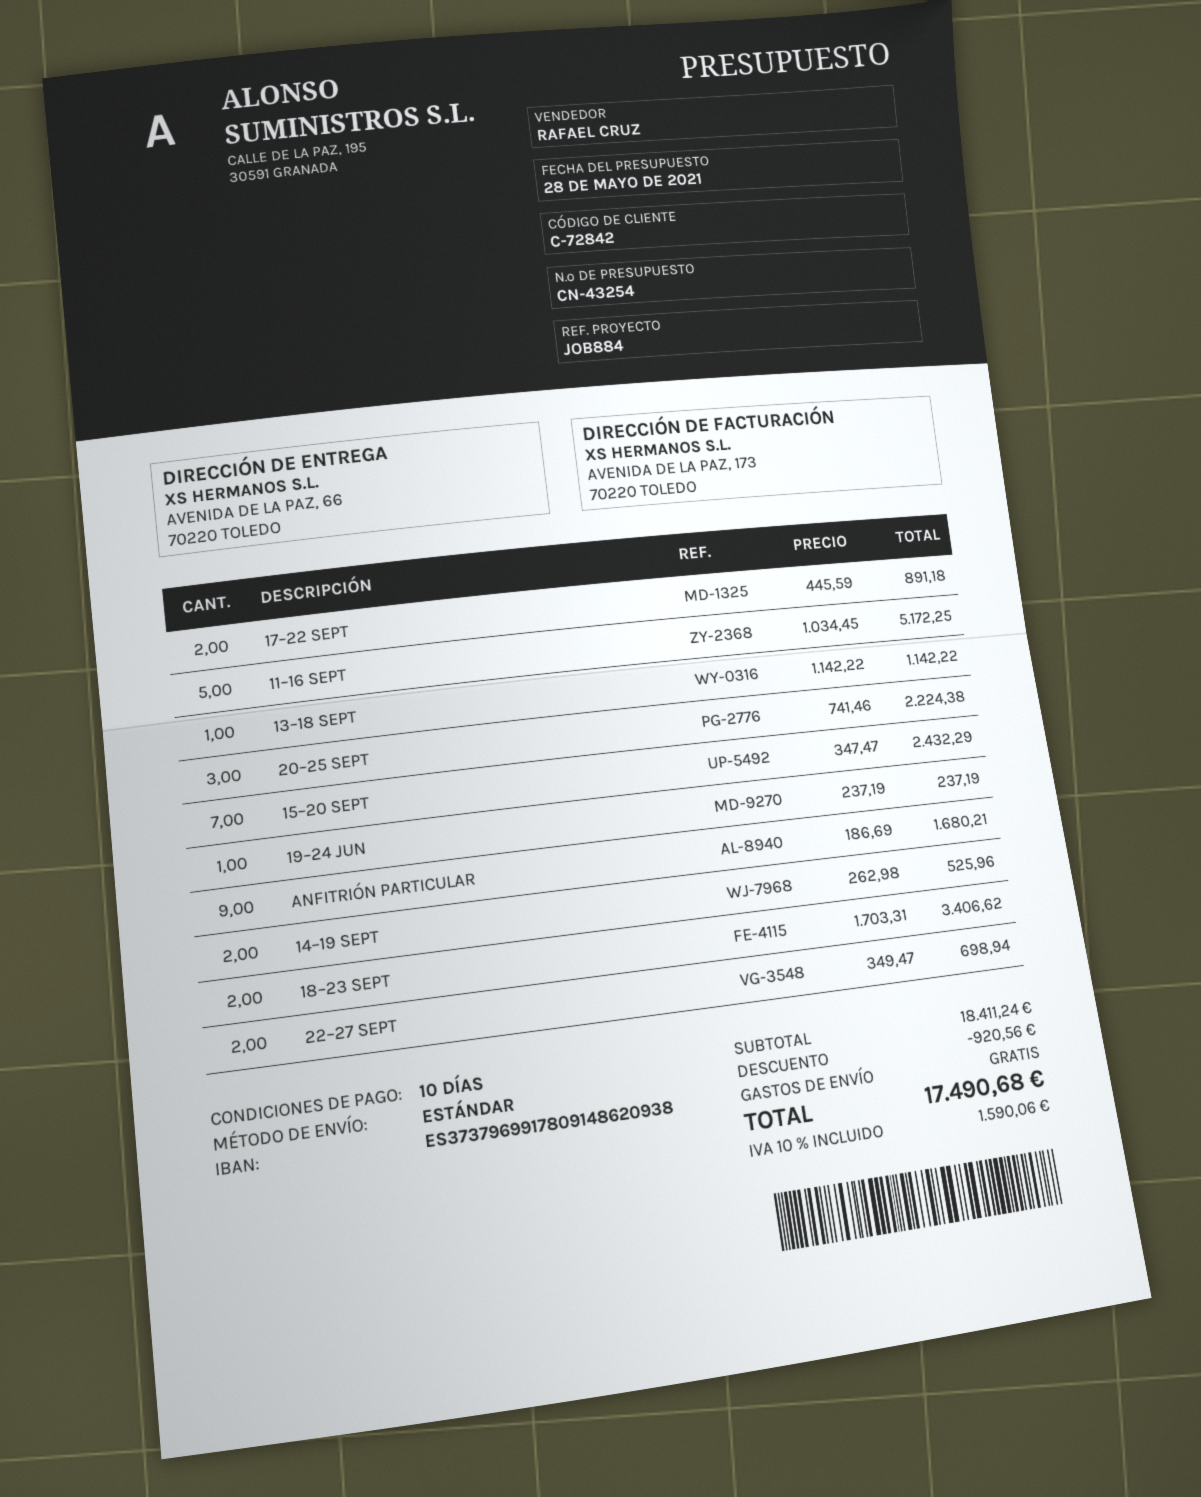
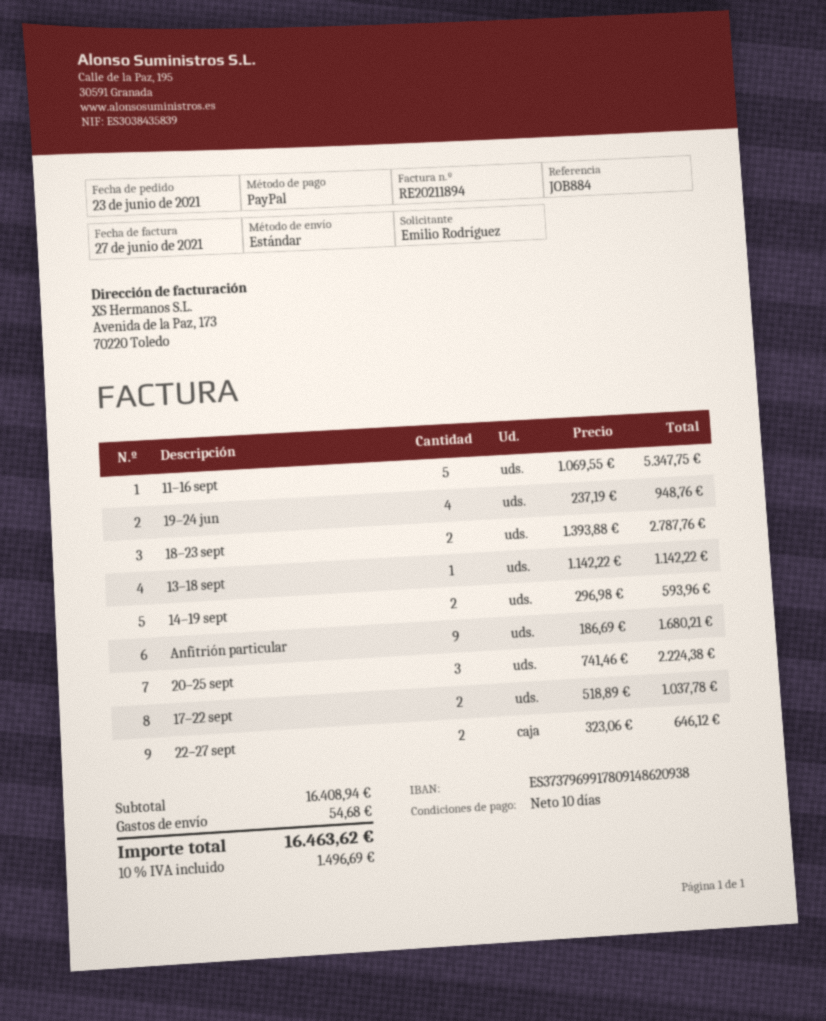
17–22 SEPT: 2 x 445.59 = 891.18 -> 2 x 518.89 = 1037.78
11–16 SEPT: 5 x 1034.45 = 5172.25 -> 5 x 1069.55 = 5347.75
15–20 SEPT: 7 x 347.47 = 2432.29 -> none
19–24 JUN: 1 x 237.19 = 237.19 -> 4 x 237.19 = 948.76
14–19 SEPT: 2 x 262.98 = 525.96 -> 2 x 296.98 = 593.96
18–23 SEPT: 2 x 1703.31 = 3406.62 -> 2 x 1393.88 = 2787.76
22–27 SEPT: 2 x 349.47 = 698.94 -> 2 x 323.06 = 646.12
subtotal: 18411.24 -> 16408.94
discount: 920.56 -> none
shipping: 0.00 -> 54.68
tax: 10% = 1590.06 -> 10% = 1496.69
total: 17490.68 -> 16463.62

